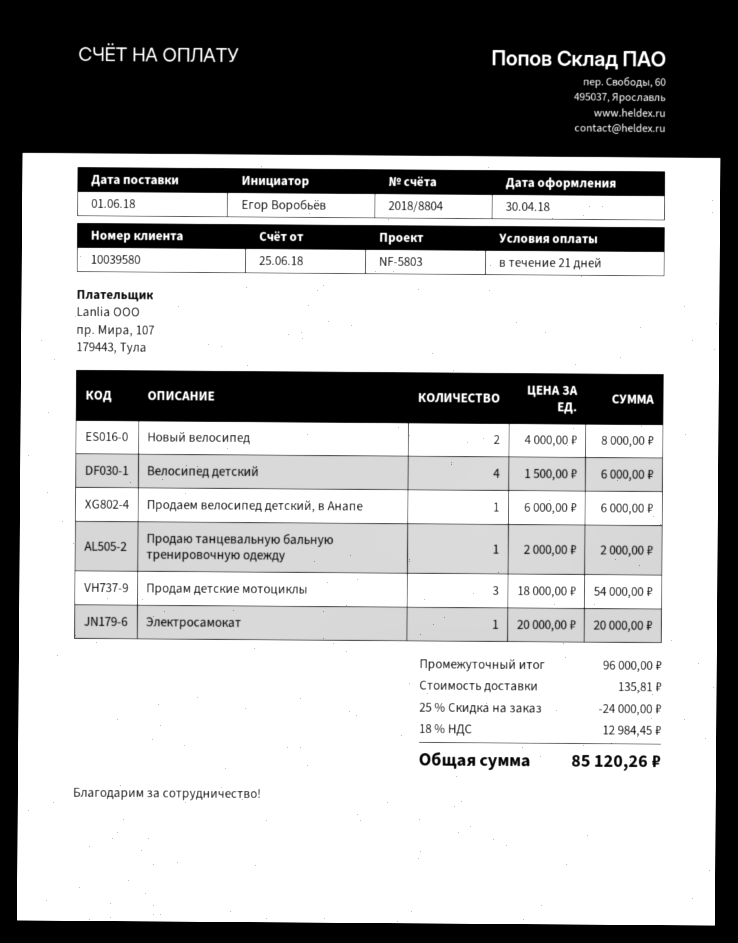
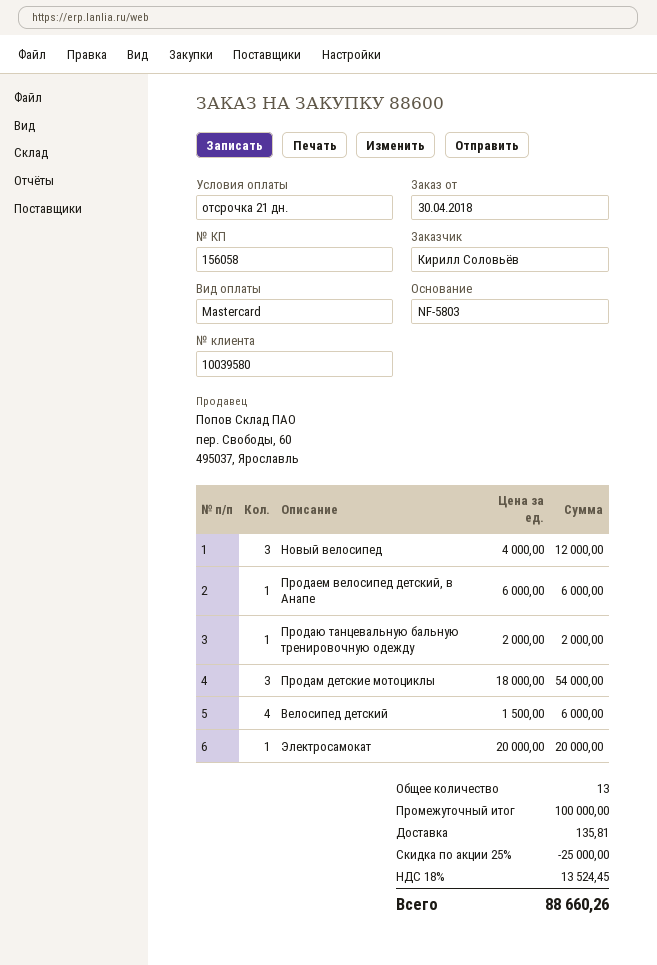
ordered by: Егор Воробьёв -> Кирилл Соловьёв
Новый велосипед: 2 x 4000.00 = 8000.00 -> 3 x 4000.00 = 12000.00
subtotal: 96000.00 -> 100000.00
discount: 25% = 24000.00 -> 25% = 25000.00
tax: 18% = 12984.45 -> 18% = 13524.45
total: 85120.26 -> 88660.26

